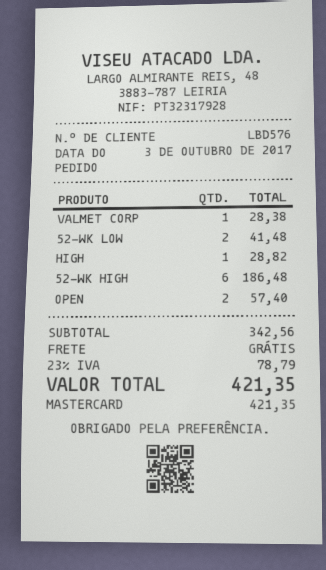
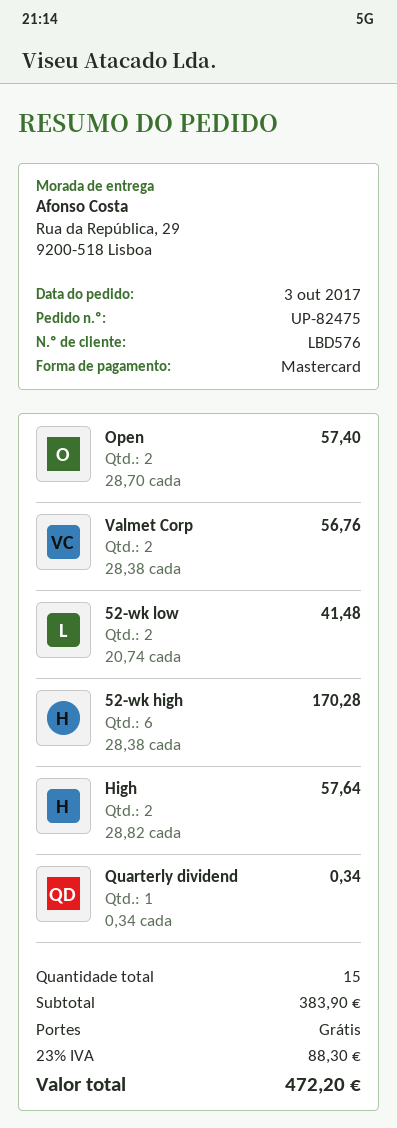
VALMET CORP: 1 for 28.38 -> 2 for 56.76
HIGH: 1 for 28.82 -> 2 for 57.64
52-WK HIGH: 6 for 186.48 -> 6 for 170.28
Quarterly dividend: none -> 1 for 0.34
subtotal: 342.56 -> 383.90
tax: 23% = 78.79 -> 23% = 88.30
total: 421.35 -> 472.20

